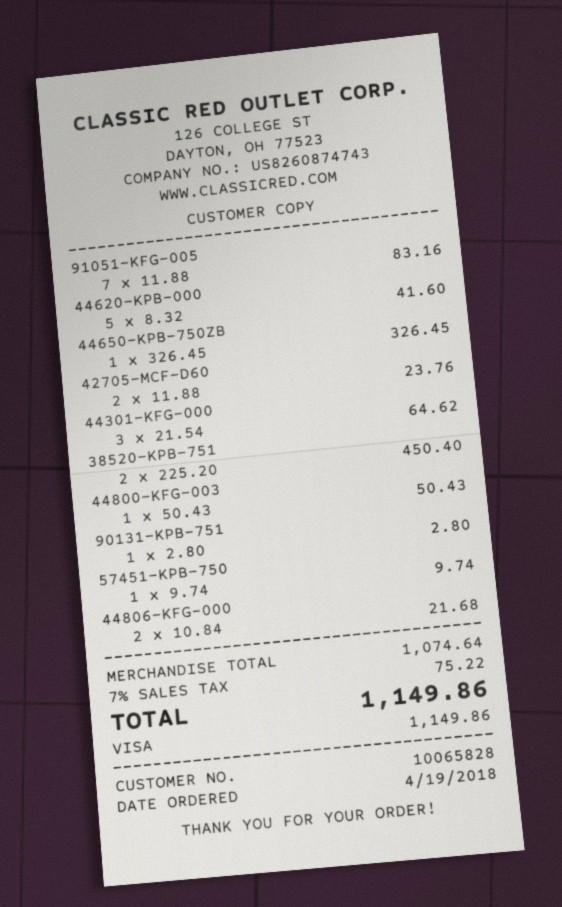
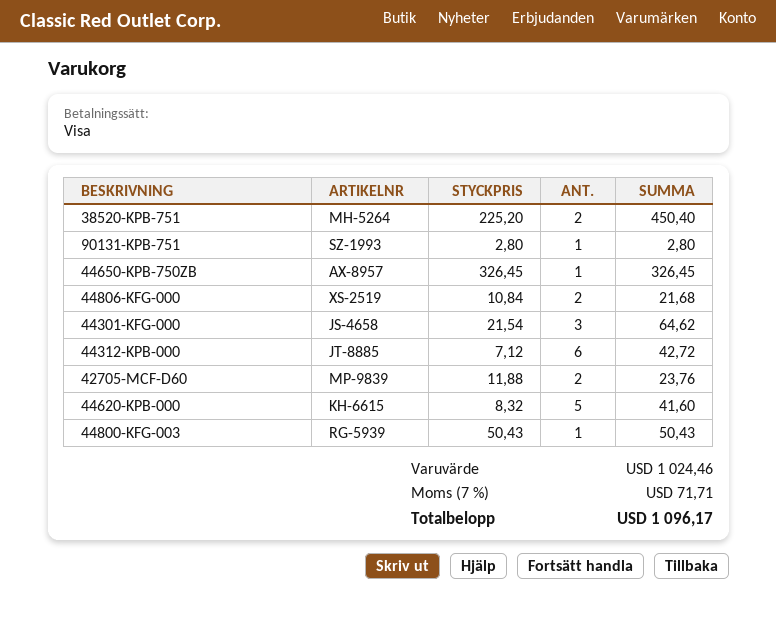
91051-KFG-005: 7 x 11.88 = 83.16 -> none
57451-KPB-750: 1 x 9.74 = 9.74 -> none
44312-KPB-000: none -> 6 x 7.12 = 42.72
subtotal: 1074.64 -> 1024.46
tax: 7% = 75.22 -> 7% = 71.71
total: 1149.86 -> 1096.17

